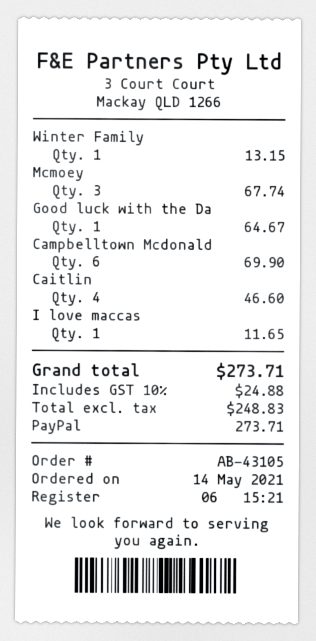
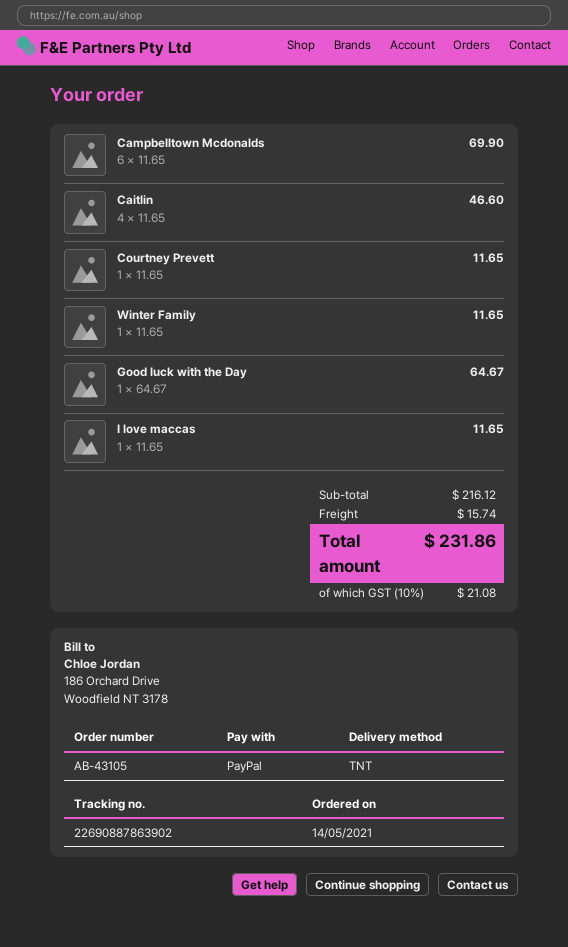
Winter Family: 1 for 13.15 -> 1 for 11.65
Mcmoey: 3 for 67.74 -> none
Courtney Prevett: none -> 1 for 11.65
shipping: none -> 15.74
tax: 10% = 24.88 -> 10% = 21.08
total: 273.71 -> 231.86

